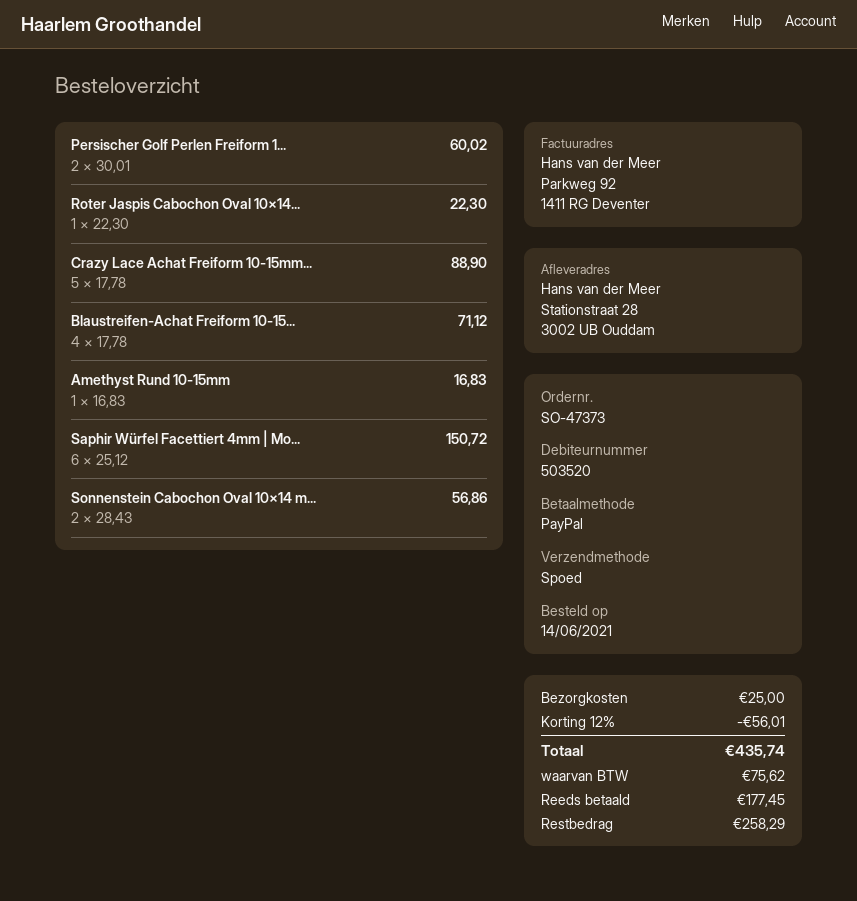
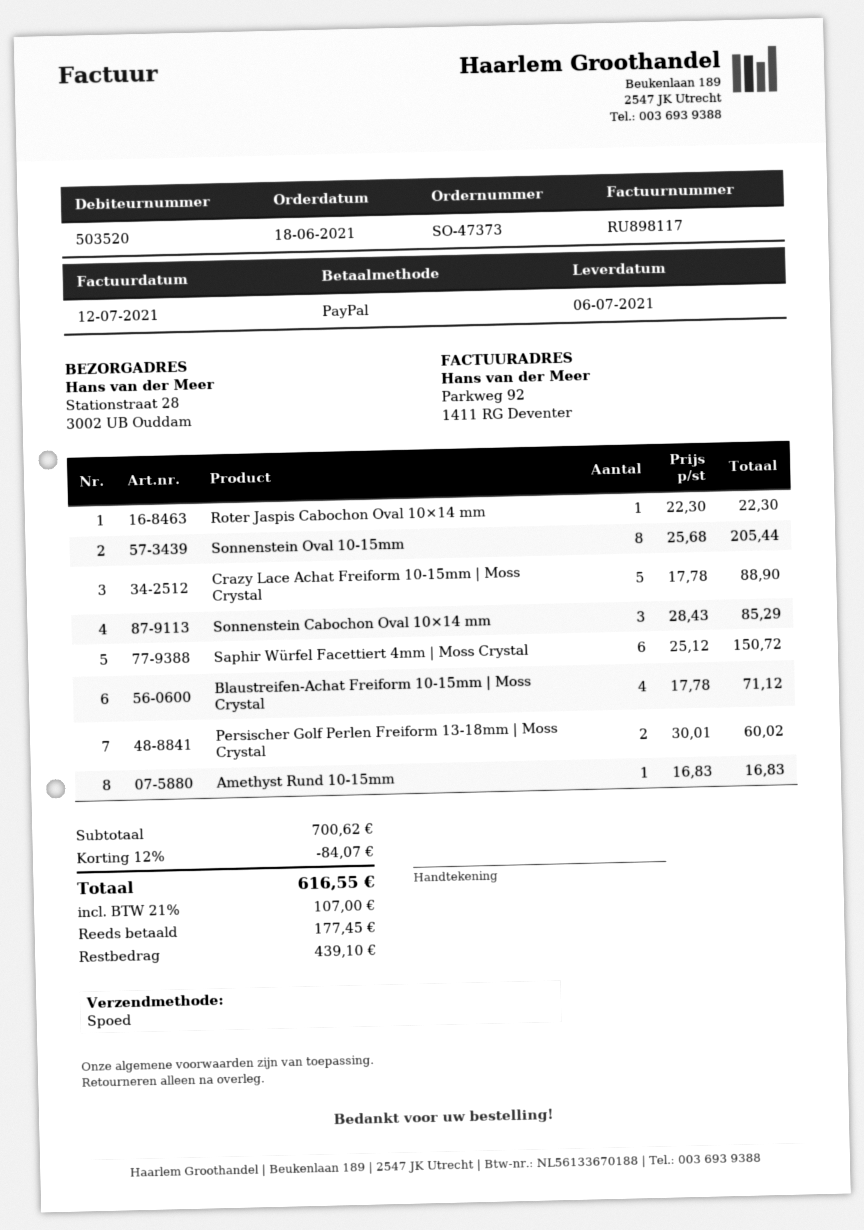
order date: 2021-06-14 -> 2021-06-18
Sonnenstein Cabochon Oval 10×14 m...: 2 x 28.43 = 56.86 -> 3 x 28.43 = 85.29
Sonnenstein Oval 10-15mm: none -> 8 x 25.68 = 205.44
discount: 12% = 56.01 -> 12% = 84.07
shipping: 25.00 -> none
tax: 75.62 -> 107.00
total: 435.74 -> 616.55
balance: 258.29 -> 439.10

